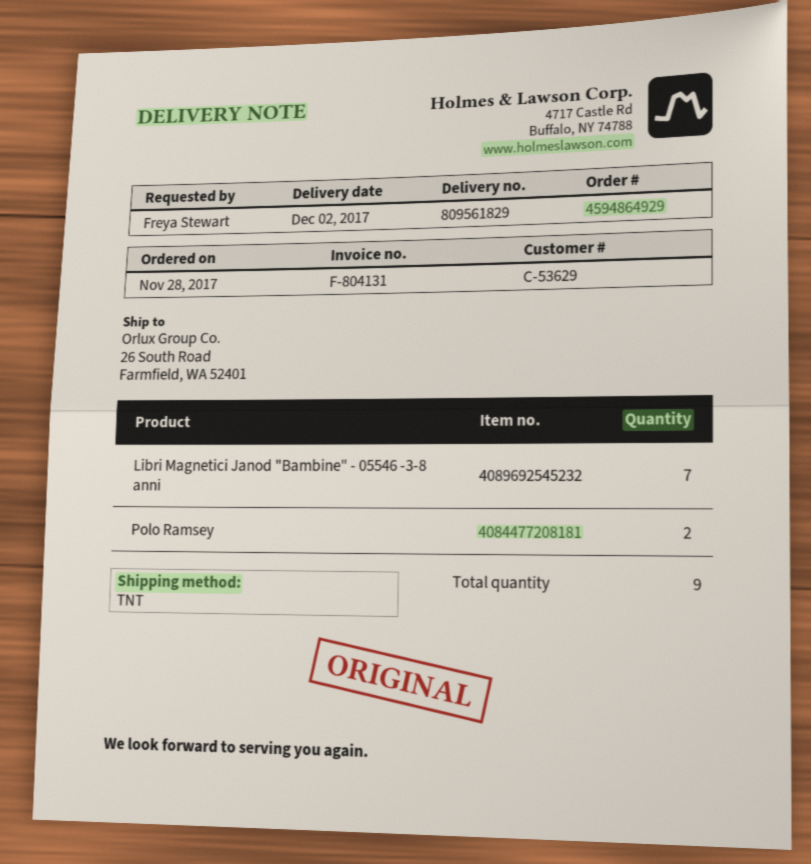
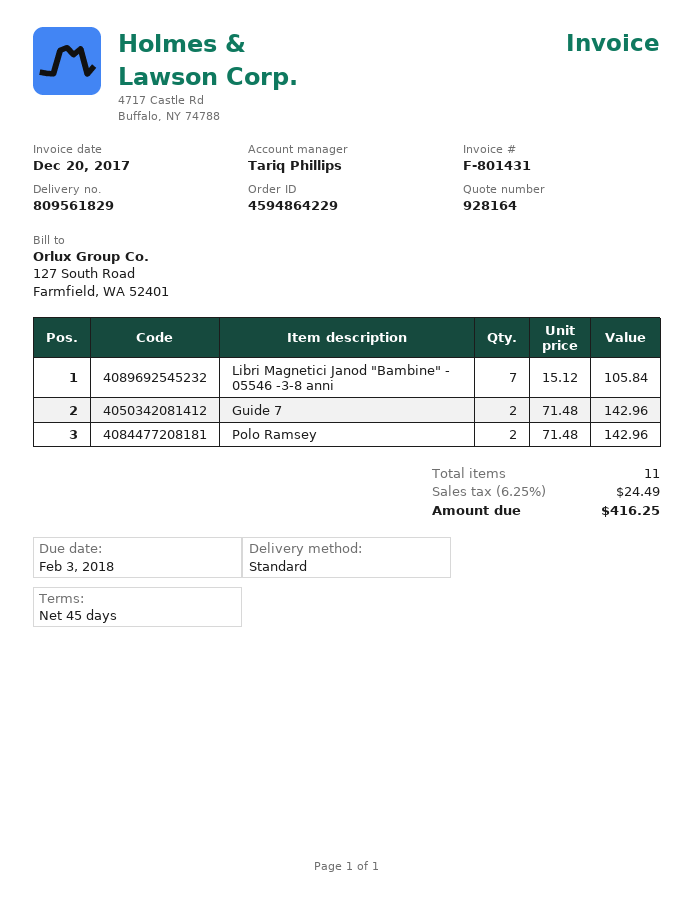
order number: 4594864929 -> 4594864229
invoice number: F-804131 -> F-801431
shipping method: TNT -> standard
Guide 7: none -> 2
total quantity: 9 -> 11

